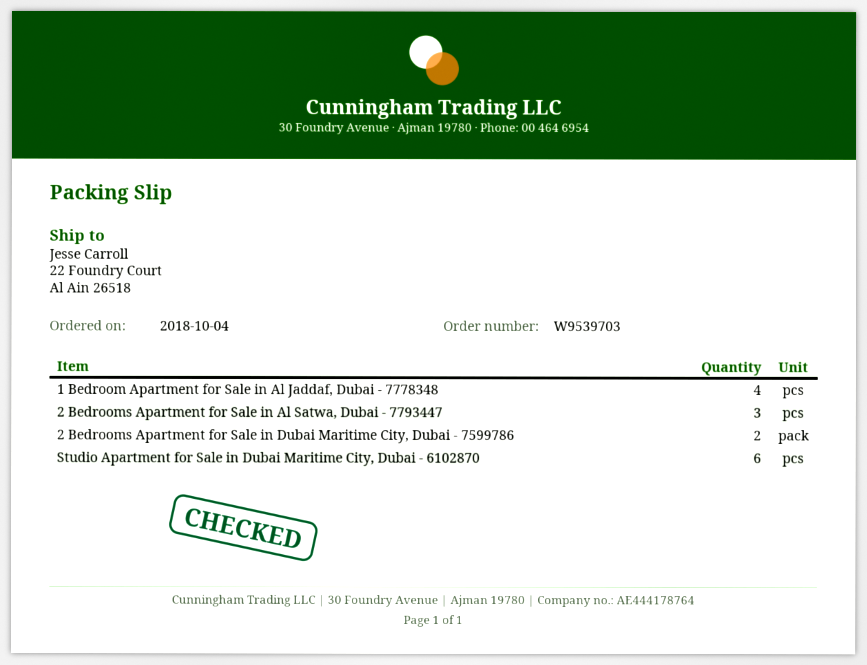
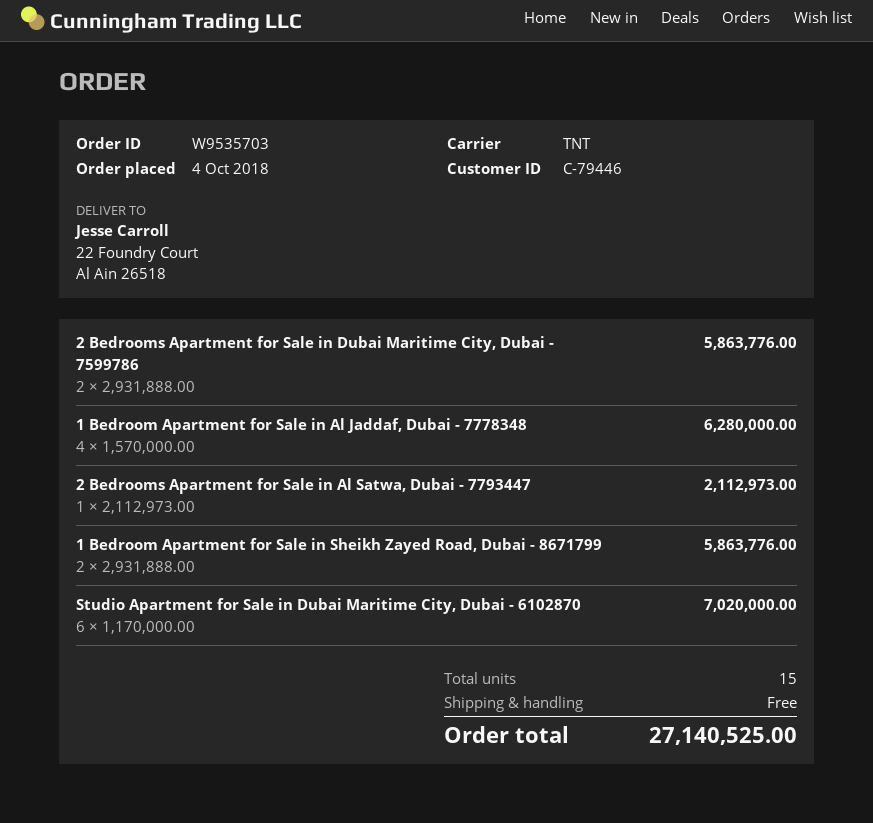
order number: W9539703 -> W9535703
2 Bedrooms Apartment for Sale in Al Satwa, Dubai - 7793447: 3 -> 1
1 Bedroom Apartment for Sale in Sheikh Zayed Road, Dubai - 8671799: none -> 2

